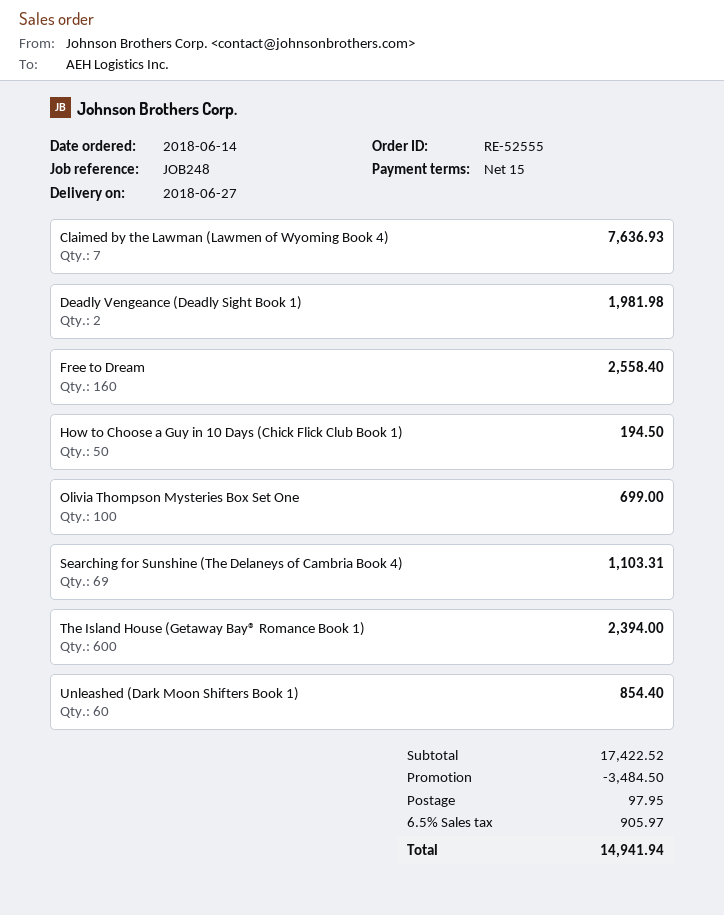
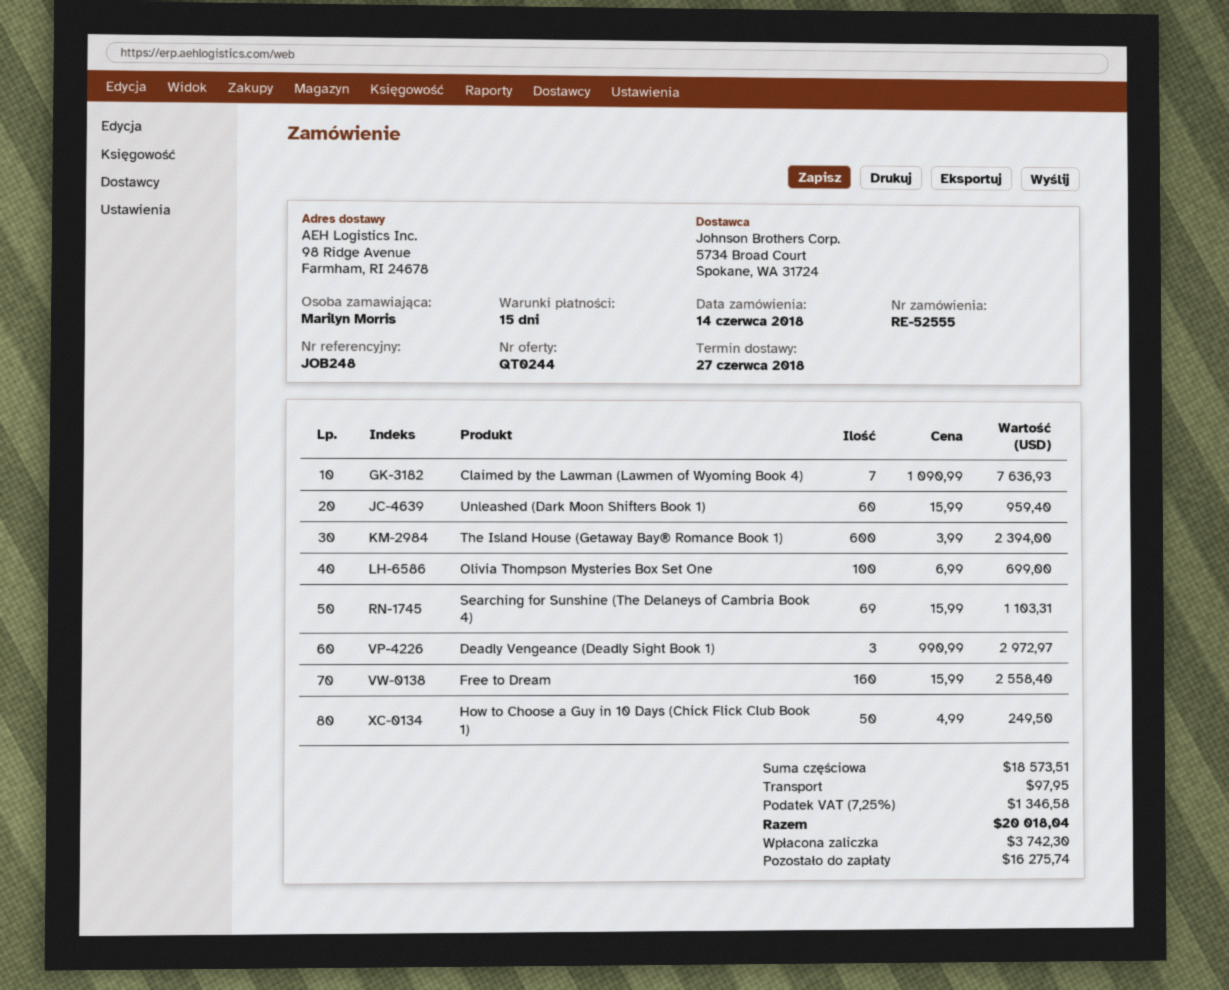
Deadly Vengeance (Deadly Sight Book 1): 2 for 1981.98 -> 3 for 2972.97
How to Choose a Guy in 10 Days (Chick Flick Club Book 1): 50 for 194.50 -> 50 for 249.50
Unleashed (Dark Moon Shifters Book 1): 60 for 854.40 -> 60 for 959.40
subtotal: 17422.52 -> 18573.51
discount: 3484.50 -> none
tax: 6.5% = 905.97 -> 7.25% = 1346.58
total: 14941.94 -> 20018.04

